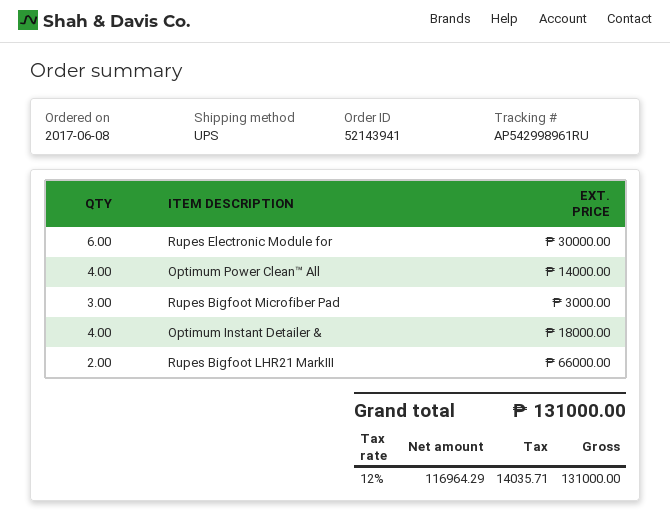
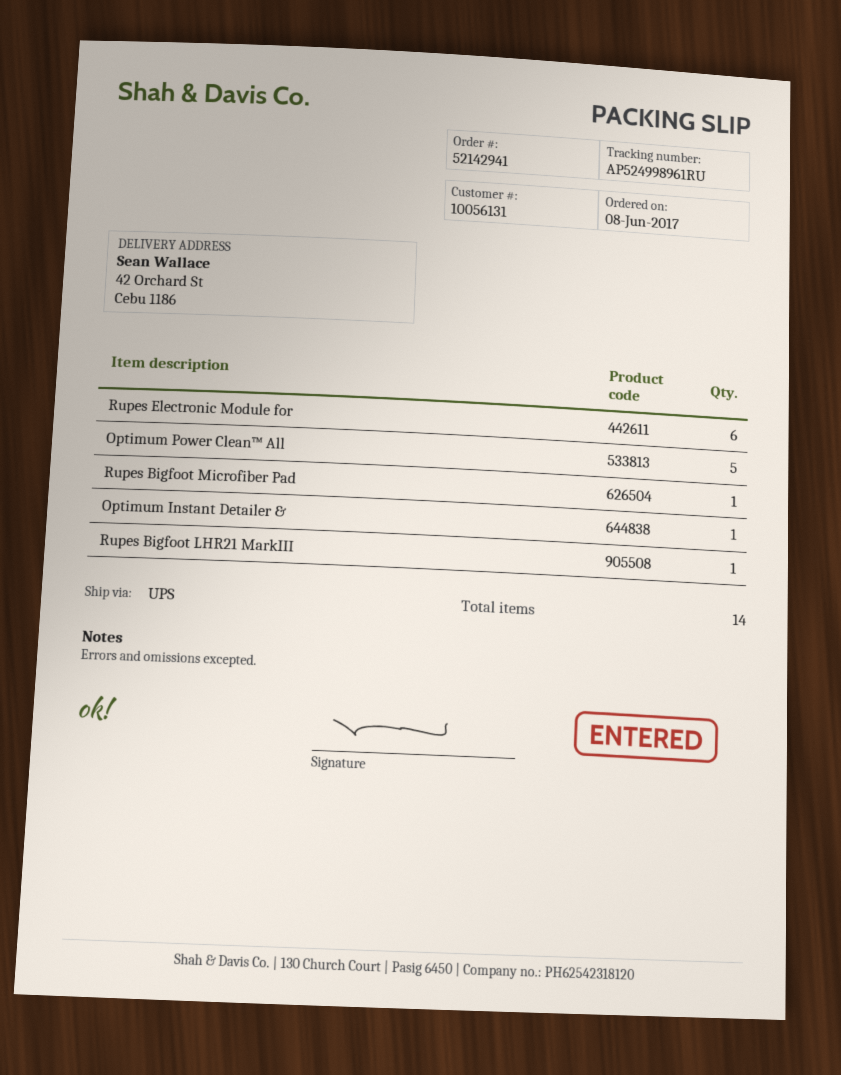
order number: 52143941 -> 52142941
tracking number: AP542998961RU -> AP524998961RU
Optimum Power Clean™ All: 4 -> 5
Rupes Bigfoot Microfiber Pad: 3 -> 1
Optimum Instant Detailer &: 4 -> 1
Rupes Bigfoot LHR21 MarkIII: 2 -> 1

